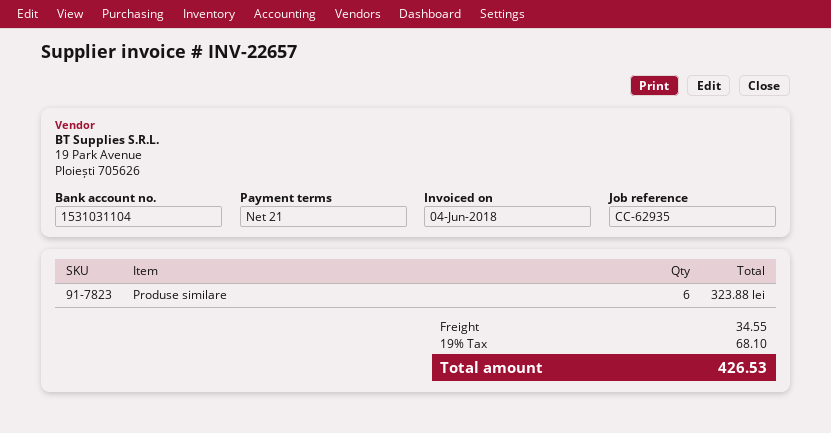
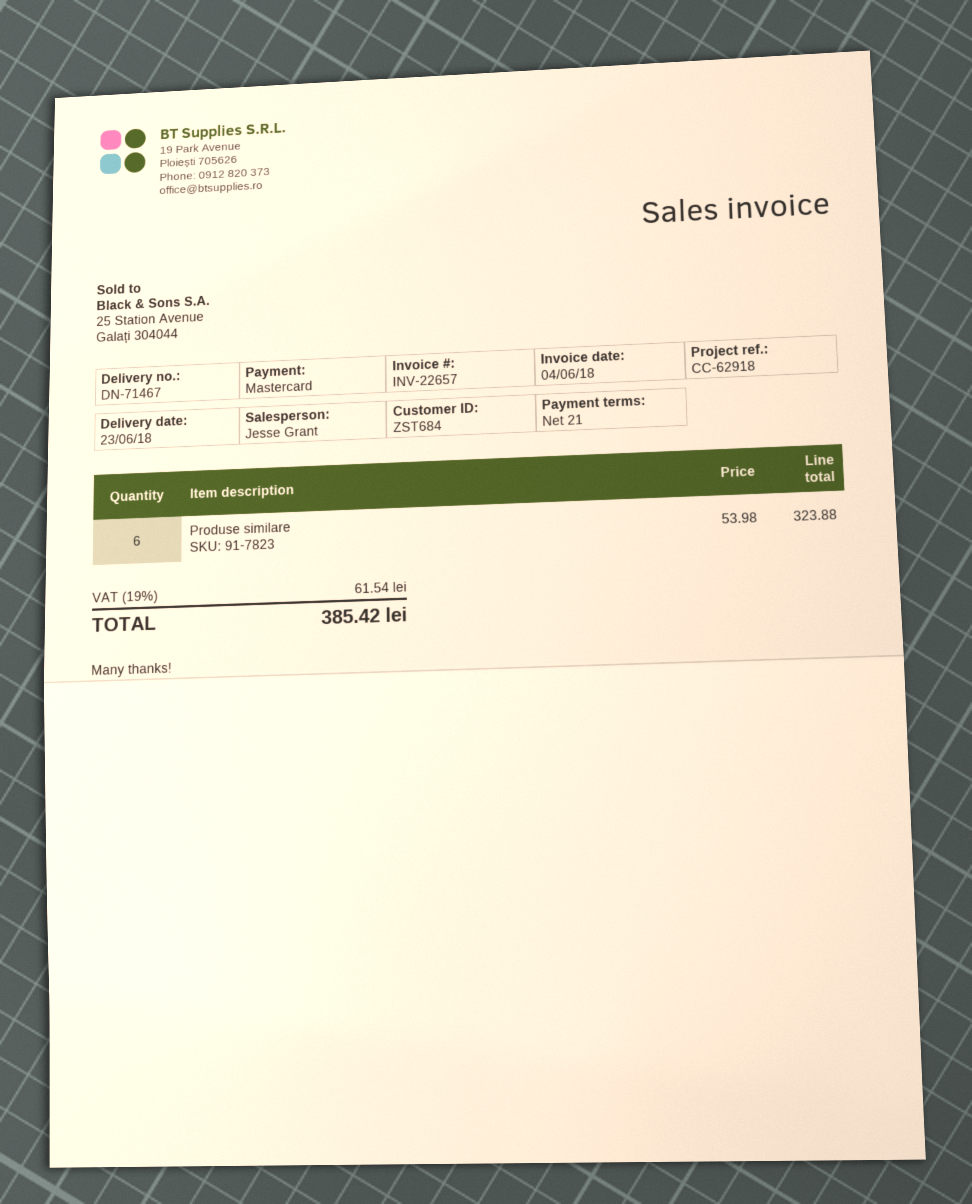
reference: CC-62935 -> CC-62918
shipping: 34.55 -> none
tax: 19% = 68.10 -> 19% = 61.54
total: 426.53 -> 385.42

